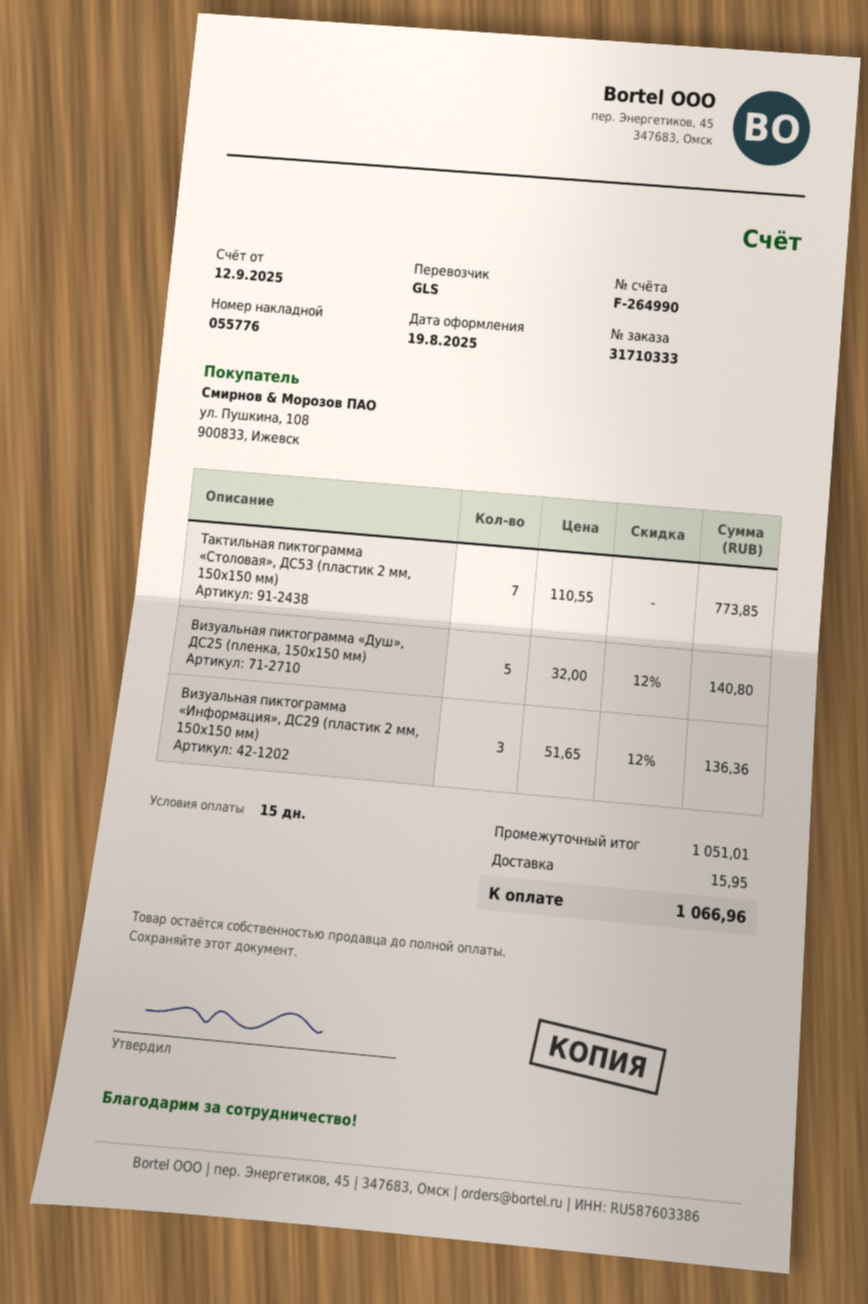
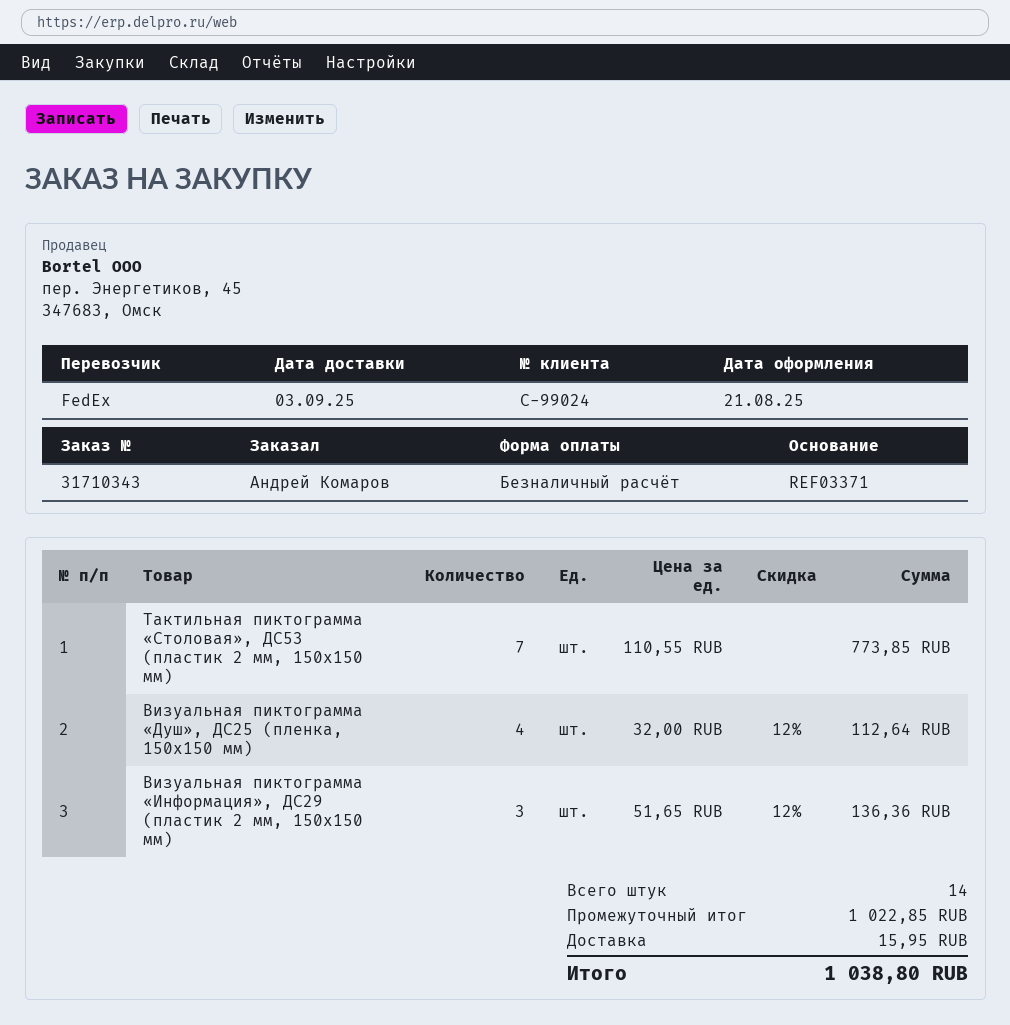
order number: 31710333 -> 31710343
order date: 2025-08-19 -> 2025-08-21
shipping method: GLS -> FedEx
Визуальная пиктограмма «Душ», ДС25 (пленка, 150х150 мм): 5 x 32.00 - 12% = 140.80 -> 4 x 32.00 - 12% = 112.64
subtotal: 1051.01 -> 1022.85
total: 1066.96 -> 1038.80

